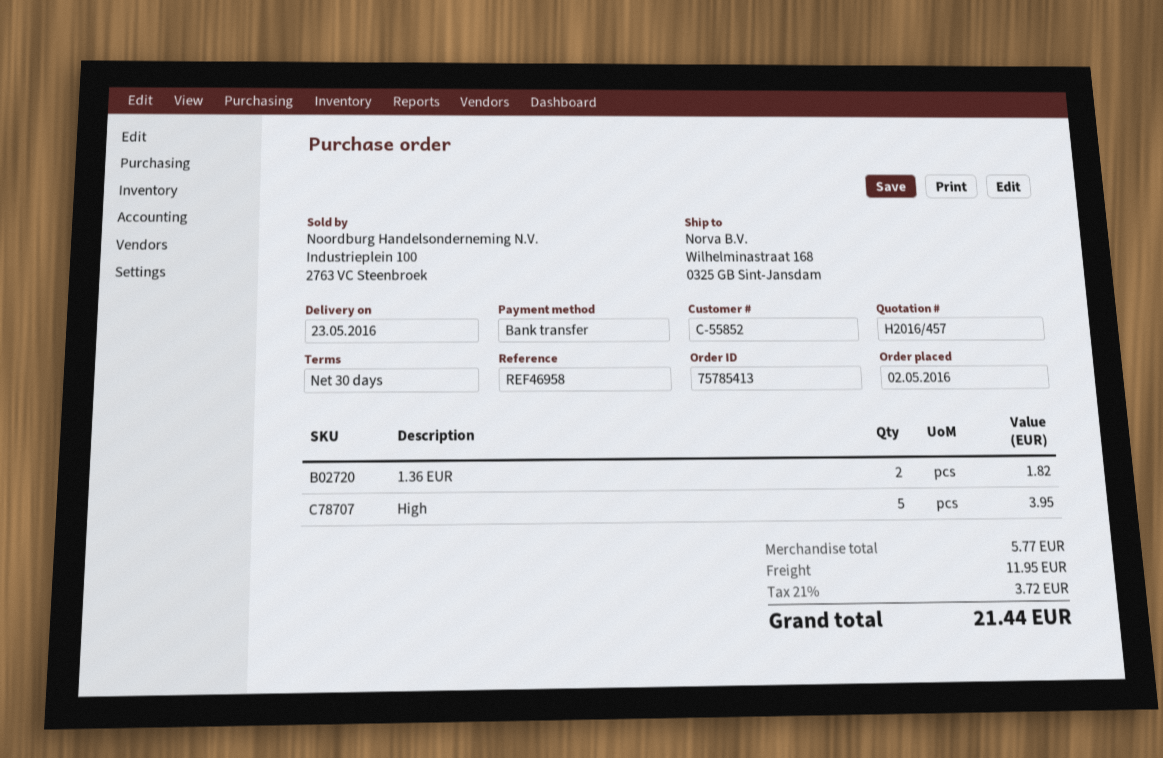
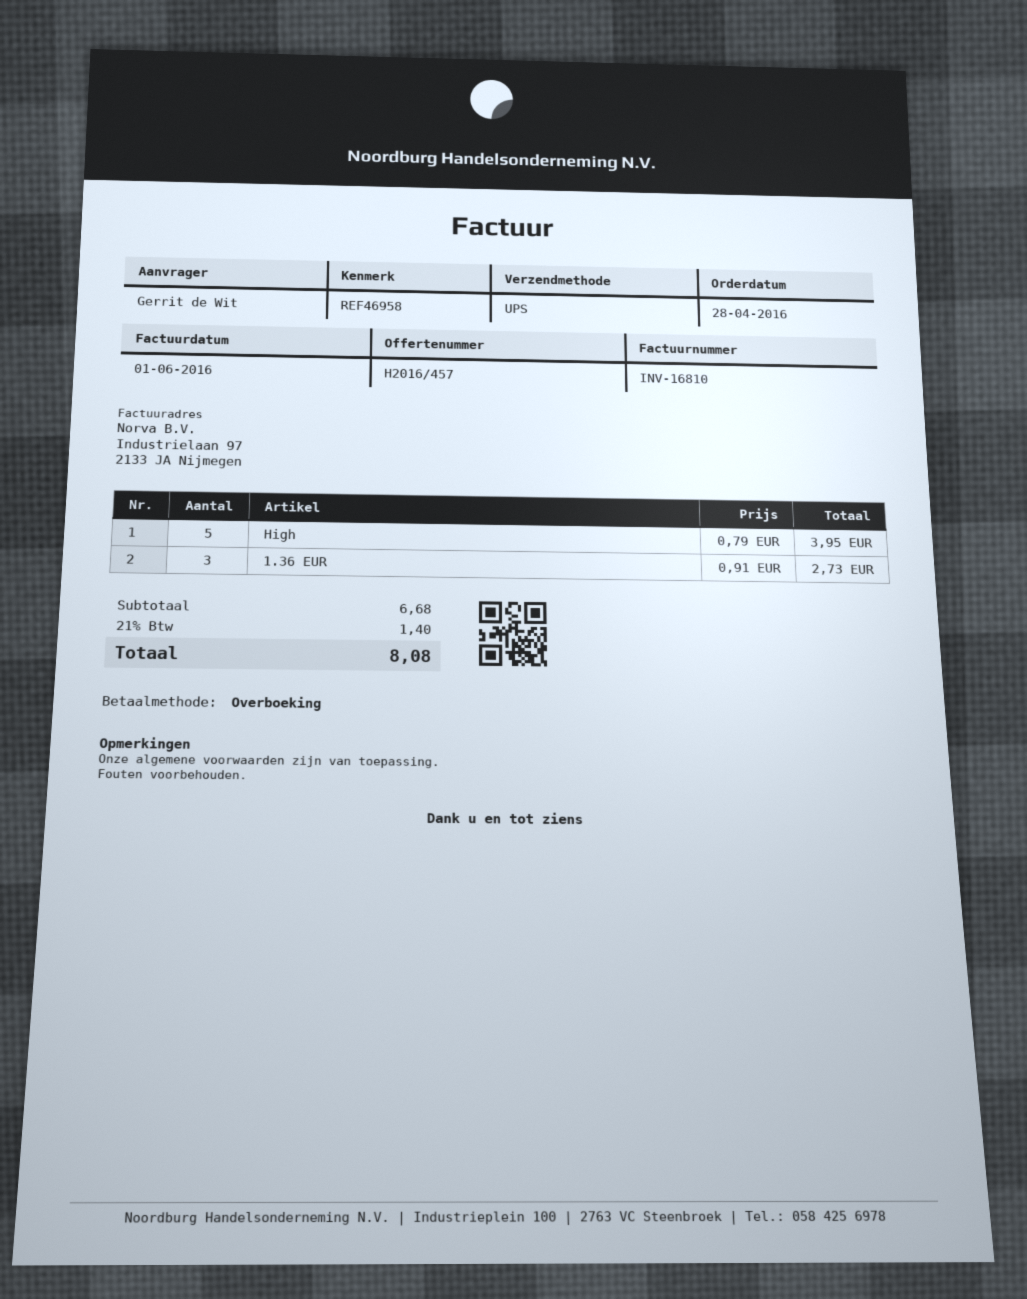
order date: 2016-05-02 -> 2016-04-28
1.36 EUR: 2 for 1.82 -> 3 for 2.73
subtotal: 5.77 -> 6.68
shipping: 11.95 -> none
tax: 21% = 3.72 -> 21% = 1.40
total: 21.44 -> 8.08

